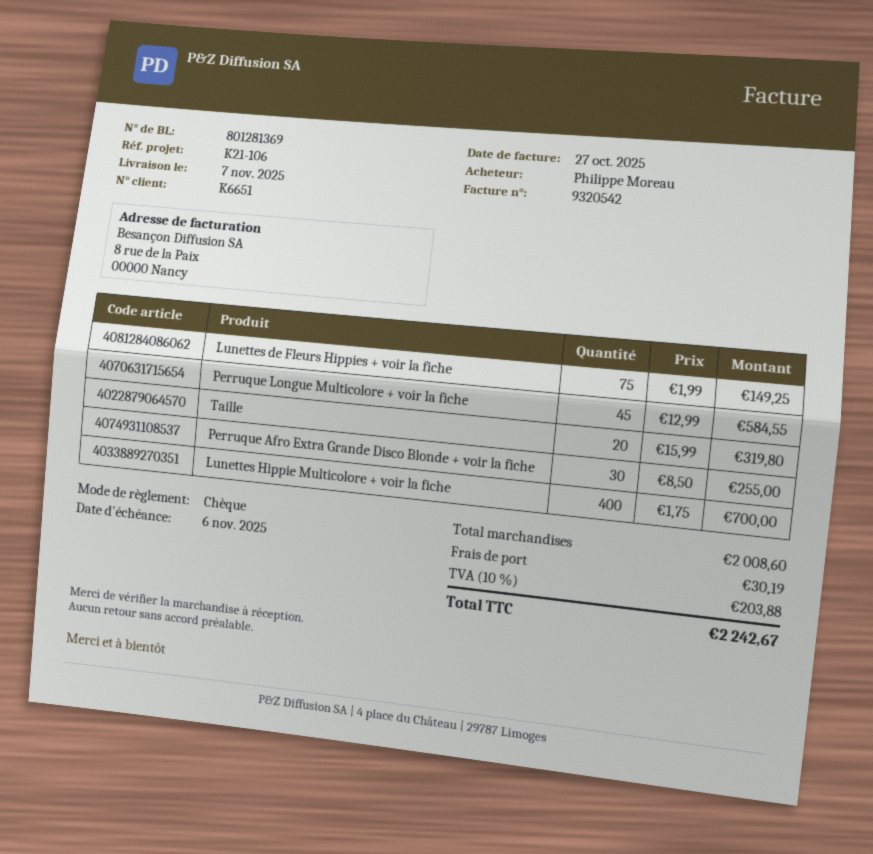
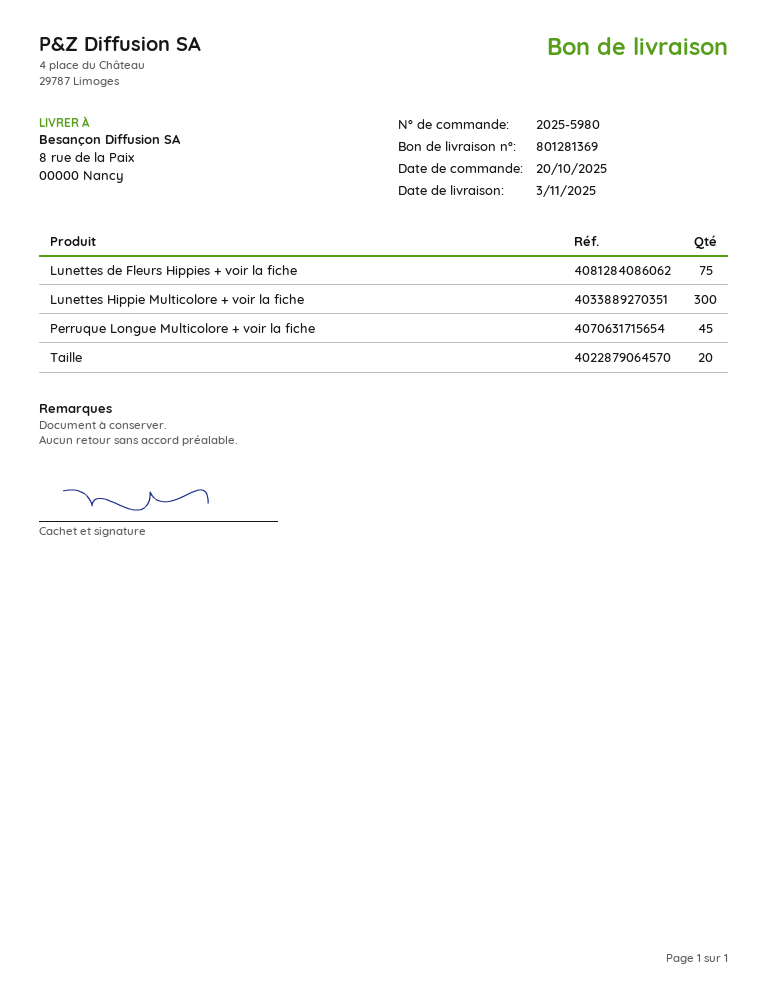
delivery date: 2025-11-07 -> 2025-11-03
Perruque Afro Extra Grande Disco Blonde + voir la fiche: 30 -> none
Lunettes Hippie Multicolore + voir la fiche: 400 -> 300

